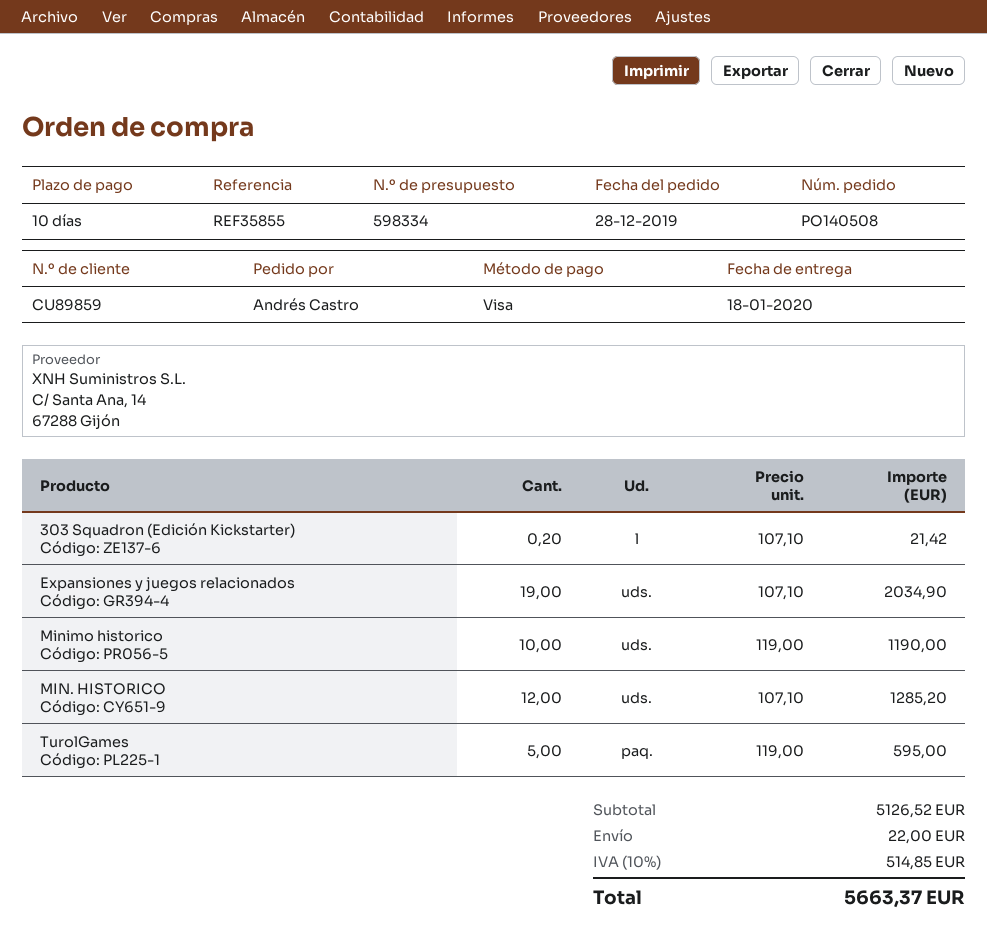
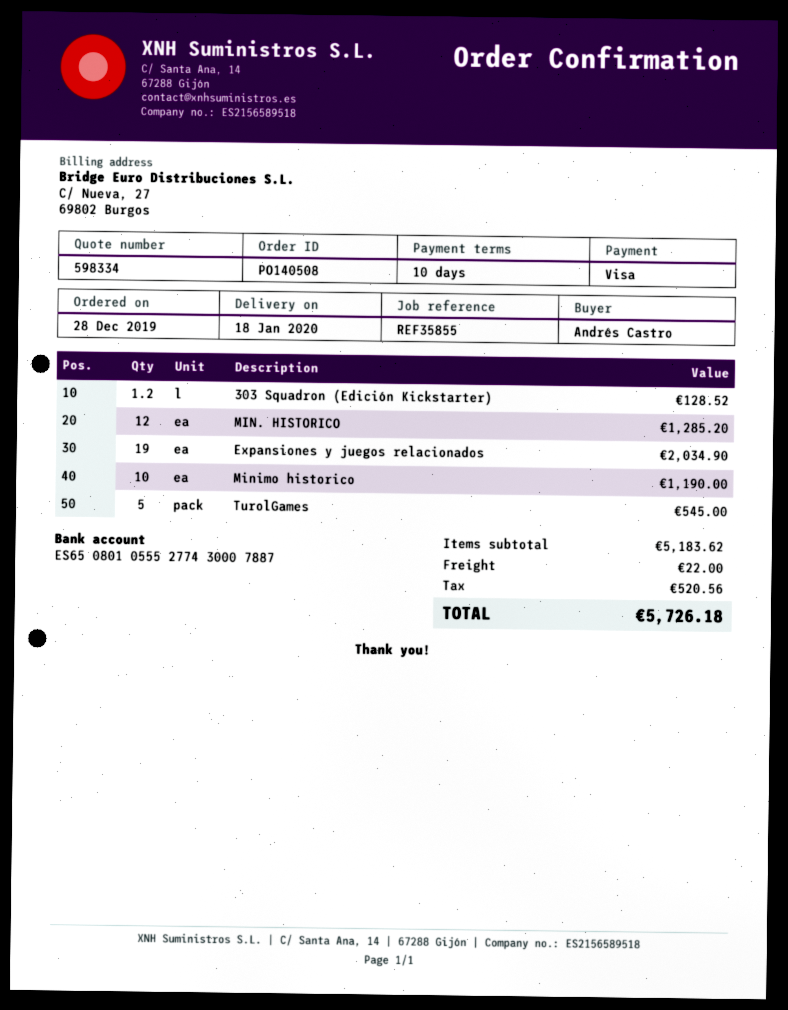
303 Squadron (Edición Kickstarter): 0.2 for 21.42 -> 1.2 for 128.52
TurolGames: 5 for 595.00 -> 5 for 545.00
subtotal: 5126.52 -> 5183.62
tax: 514.85 -> 520.56
total: 5663.37 -> 5726.18

